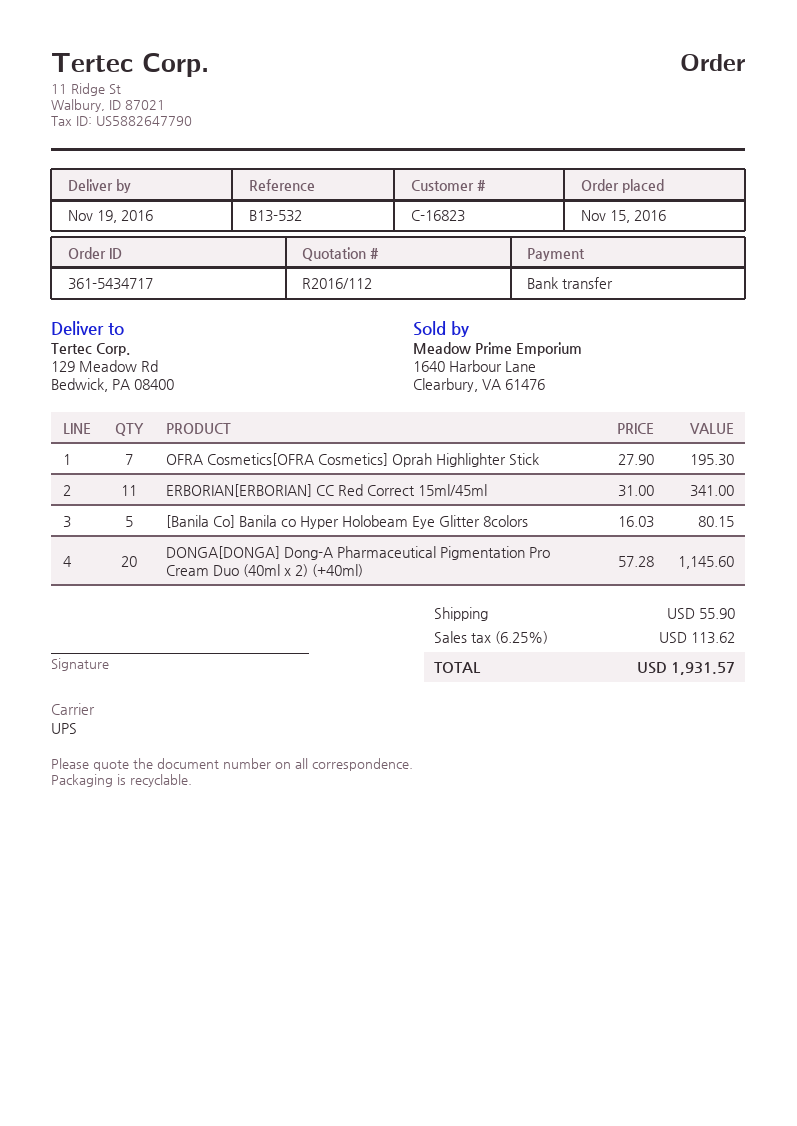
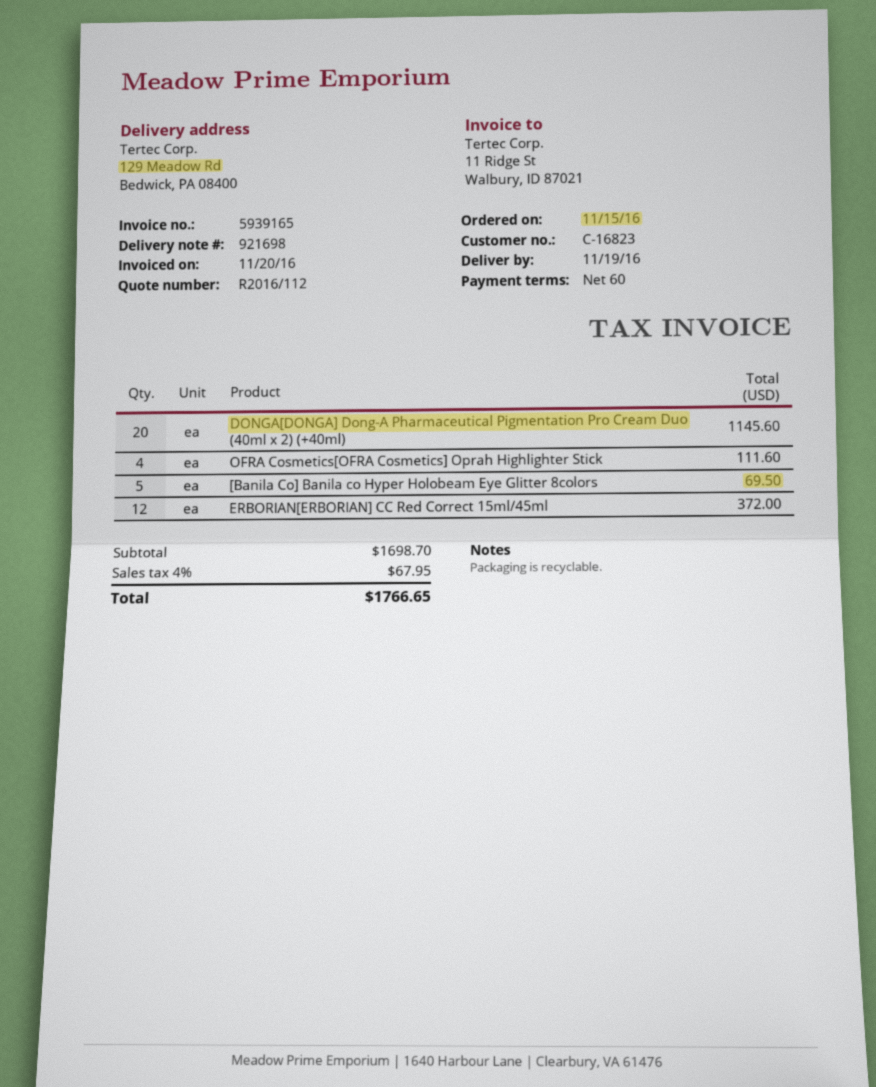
OFRA Cosmetics[OFRA Cosmetics] Oprah Highlighter Stick: 7 for 195.30 -> 4 for 111.60
ERBORIAN[ERBORIAN] CC Red Correct 15ml/45ml: 11 for 341.00 -> 12 for 372.00
[Banila Co] Banila co Hyper Holobeam Eye Glitter 8colors: 5 for 80.15 -> 5 for 69.50
shipping: 55.90 -> none
tax: 6.25% = 113.62 -> 4% = 67.95
total: 1931.57 -> 1766.65

